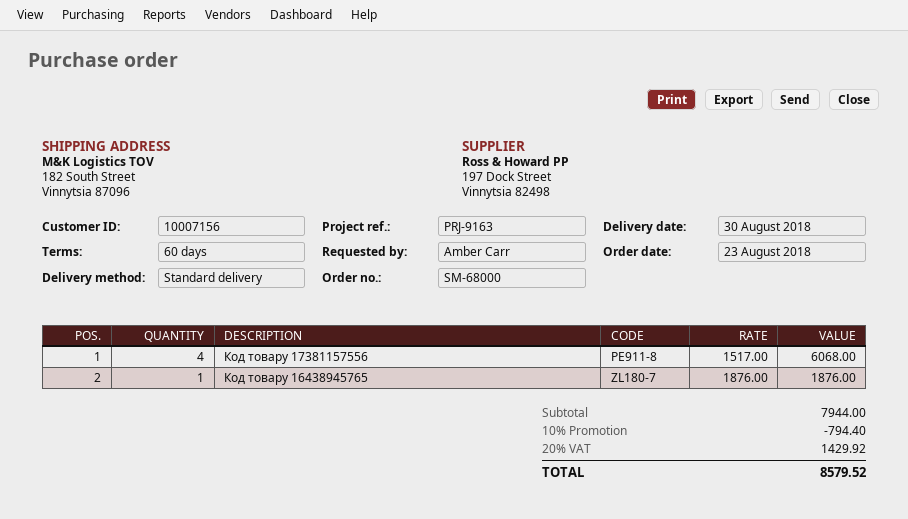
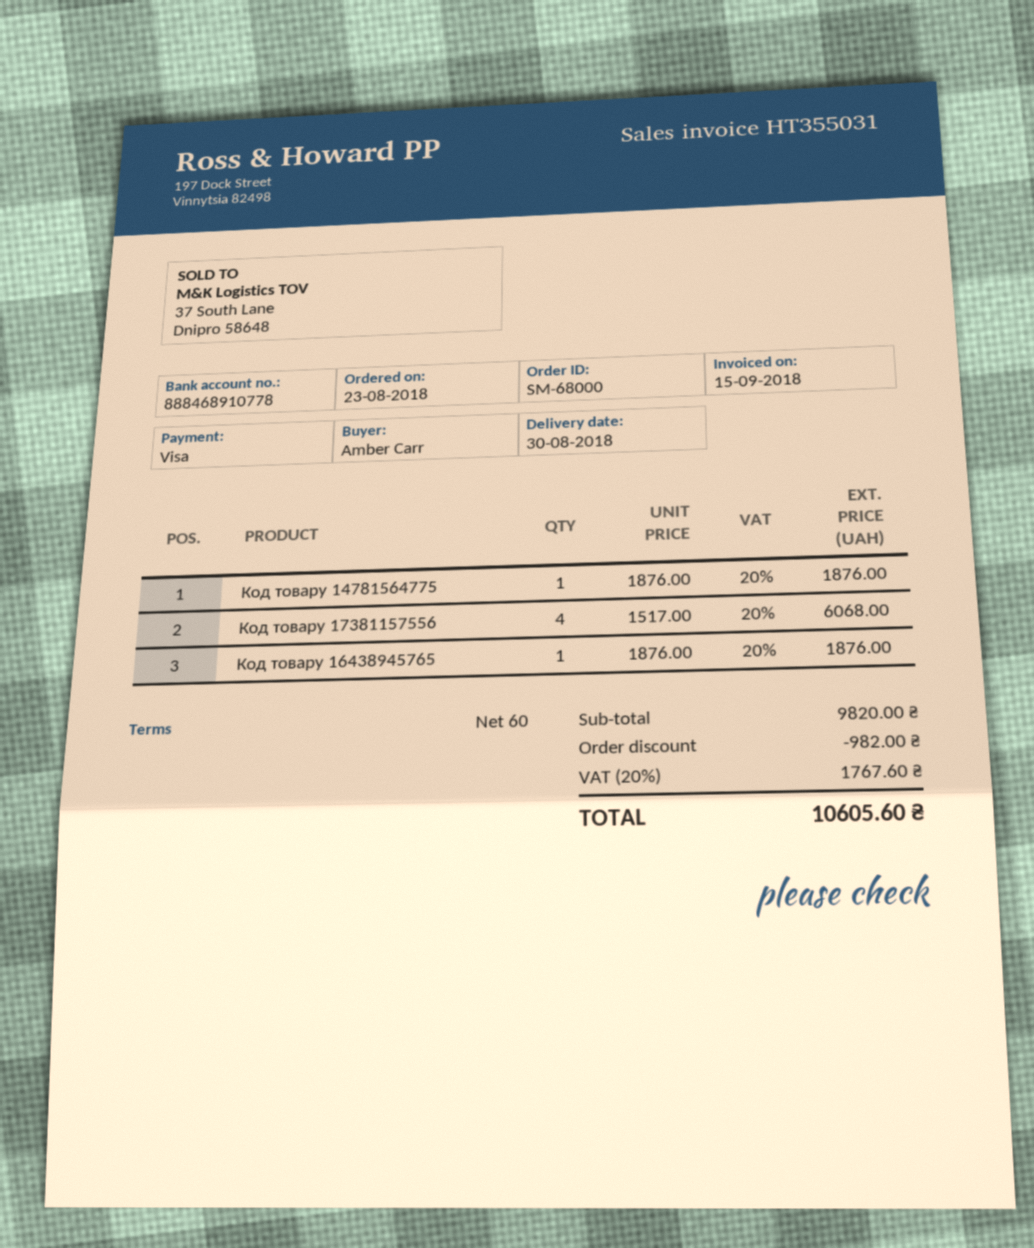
Код товару 14781564775: none -> 1 x 1876.00 = 1876.00
subtotal: 7944.00 -> 9820.00
discount: 794.40 -> 982.00
tax: 20% = 1429.92 -> 20% = 1767.60
total: 8579.52 -> 10605.60

